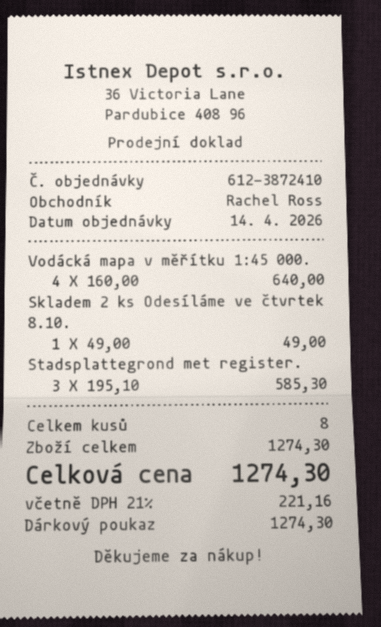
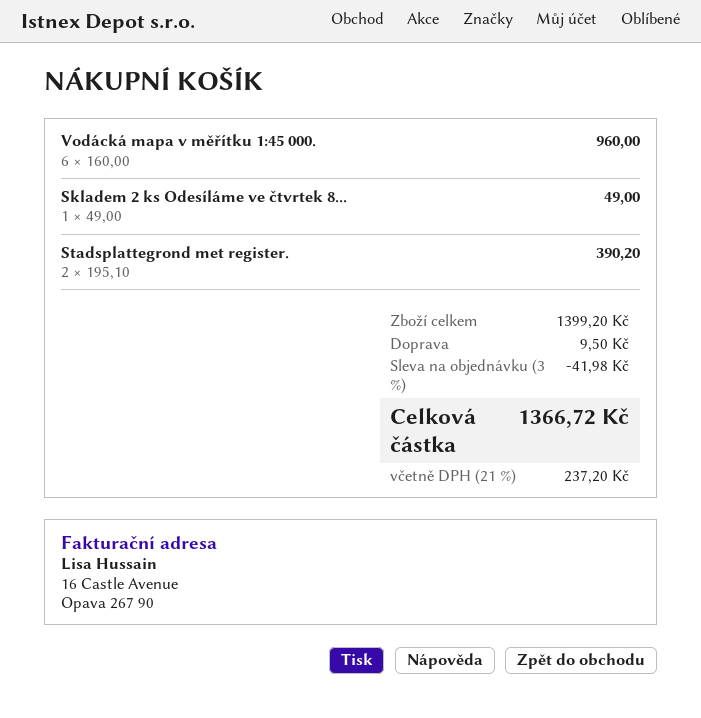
Vodácká mapa v měřítku 1:45 000.: 4 x 160.00 = 640.00 -> 6 x 160.00 = 960.00
Stadsplattegrond met register.: 3 x 195.10 = 585.30 -> 2 x 195.10 = 390.20
subtotal: 1274.30 -> 1399.20
discount: none -> 3% = 41.98
shipping: none -> 9.50
tax: 21% = 221.16 -> 21% = 237.20
total: 1274.30 -> 1366.72

